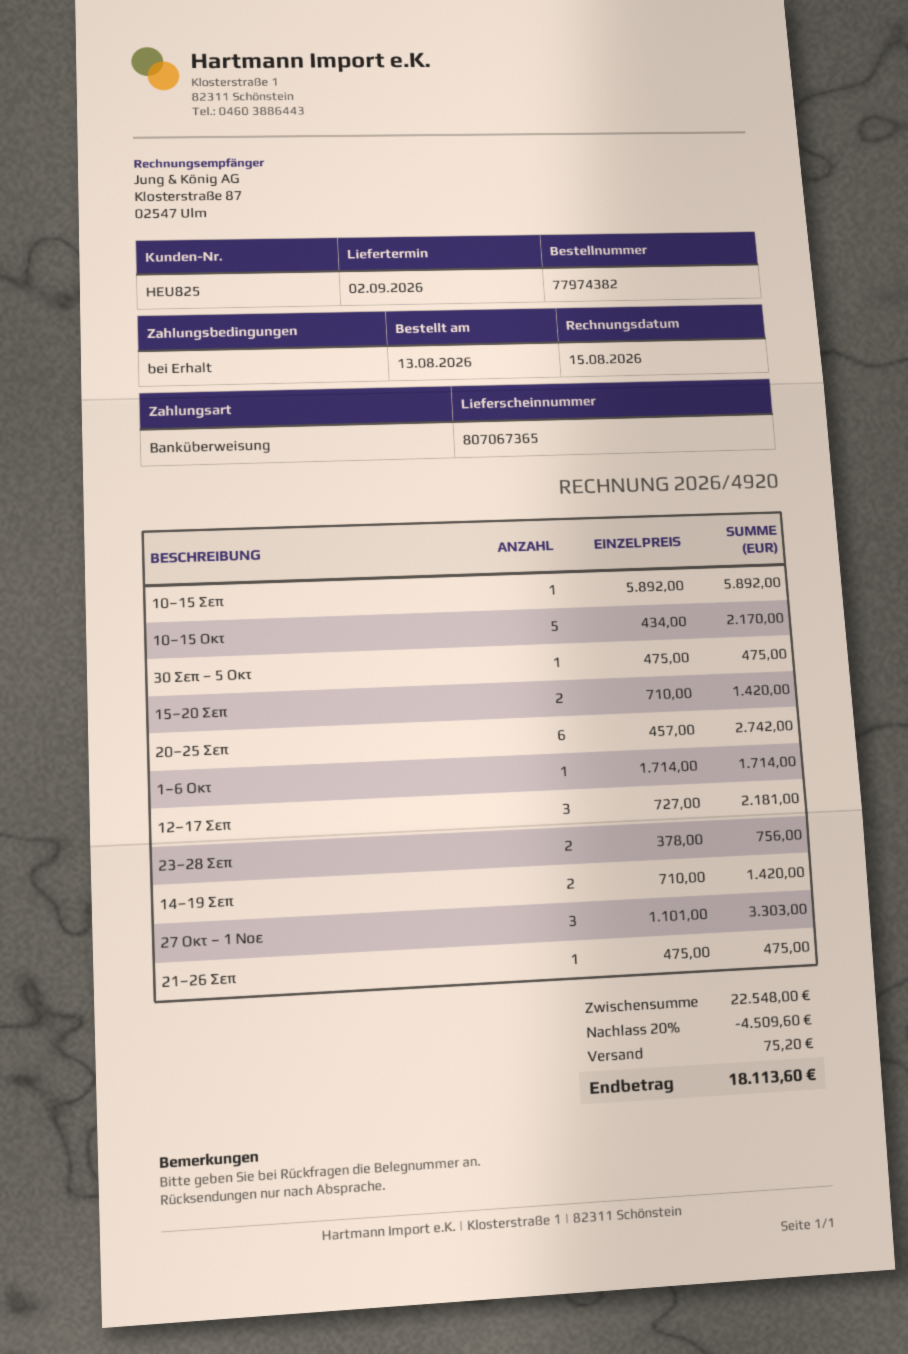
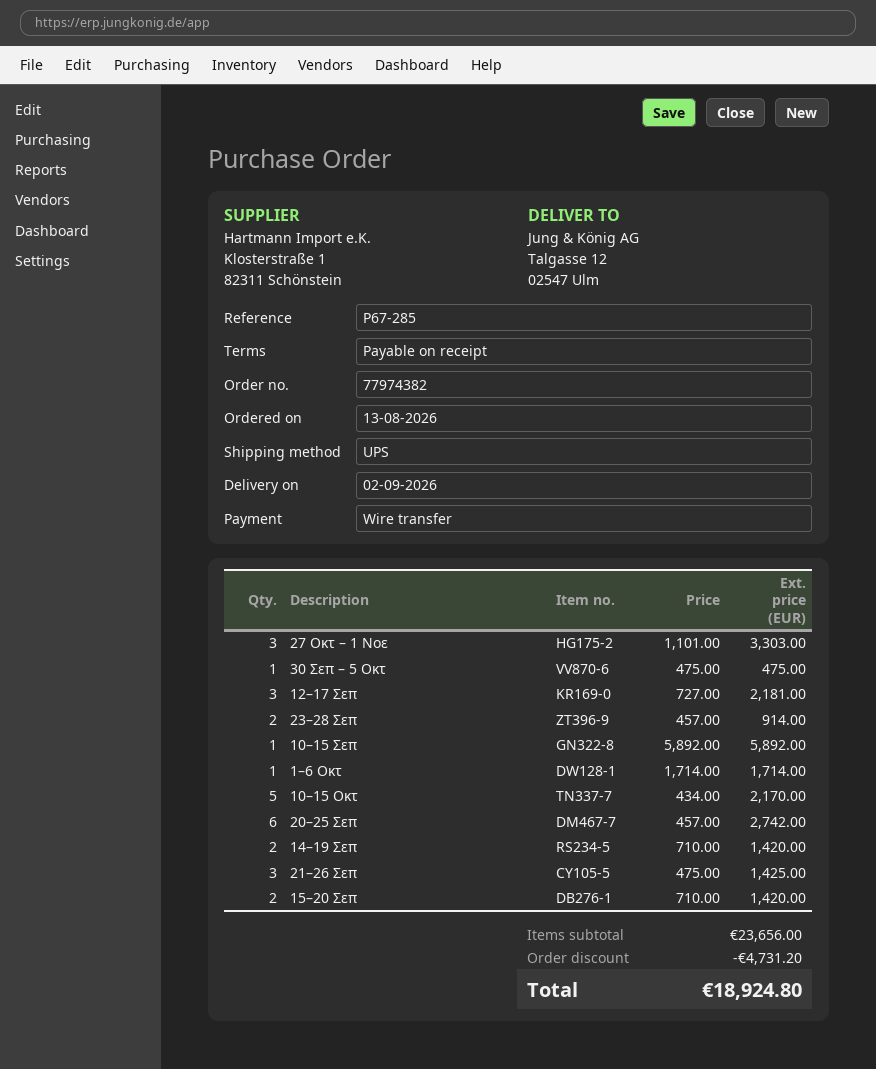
23–28 Σεπ: 2 x 378.00 = 756.00 -> 2 x 457.00 = 914.00
21–26 Σεπ: 1 x 475.00 = 475.00 -> 3 x 475.00 = 1425.00
subtotal: 22548.00 -> 23656.00
discount: 4509.60 -> 4731.20
shipping: 75.20 -> none
total: 18113.60 -> 18924.80

